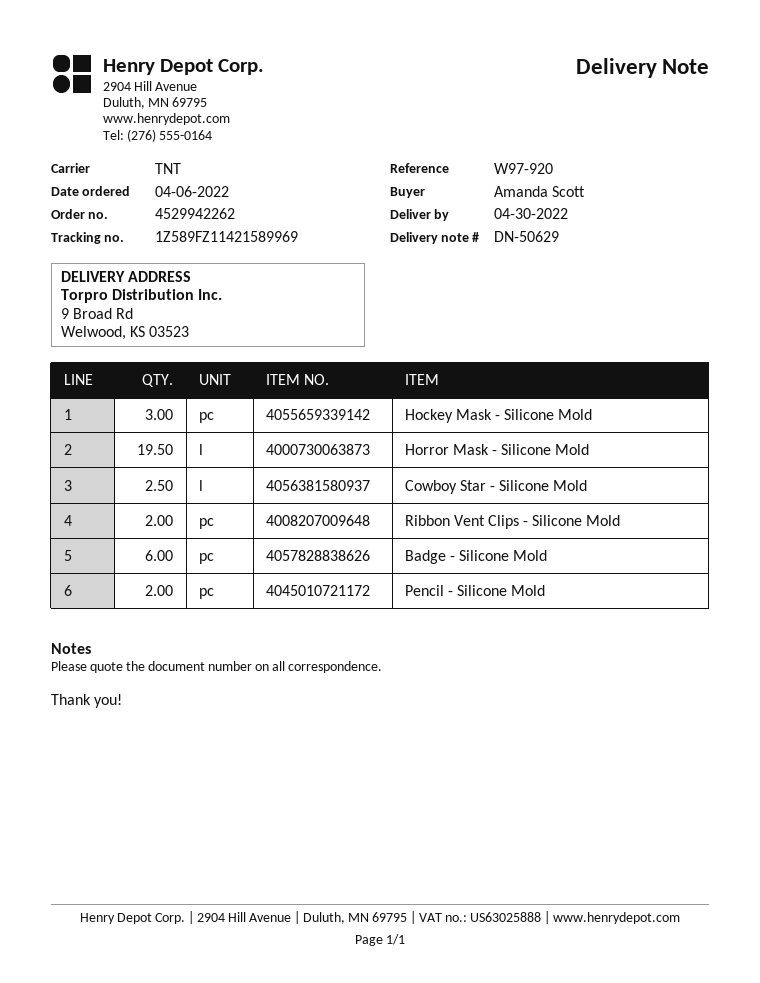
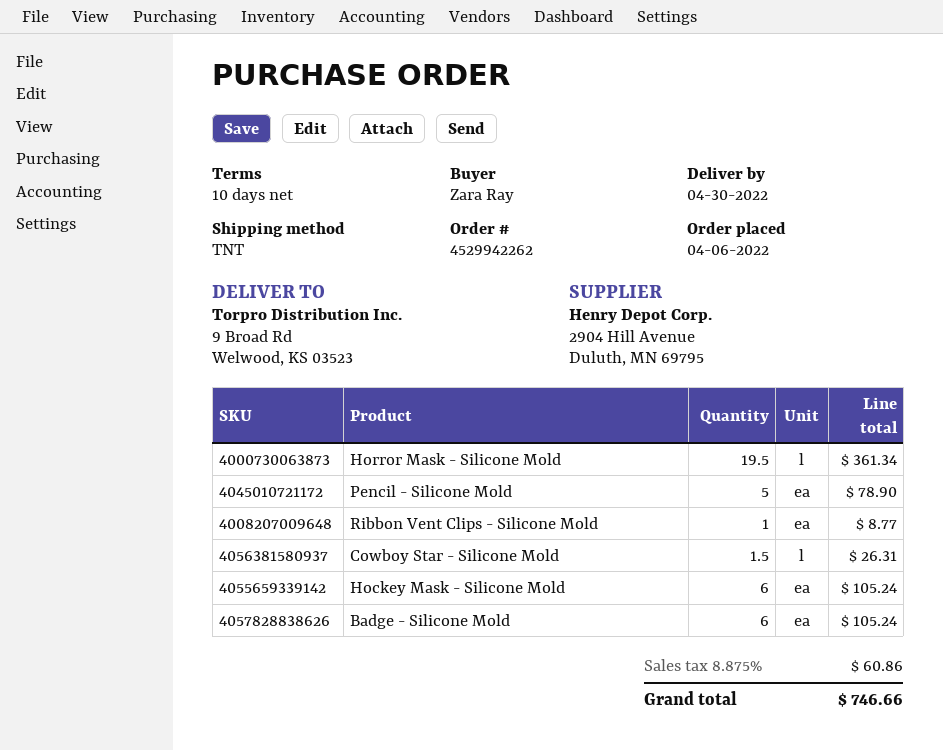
ordered by: Amanda Scott -> Zara Ray
Hockey Mask - Silicone Mold: 3 -> 6
Cowboy Star - Silicone Mold: 2.5 -> 1.5
Ribbon Vent Clips - Silicone Mold: 2 -> 1
Pencil - Silicone Mold: 2 -> 5

